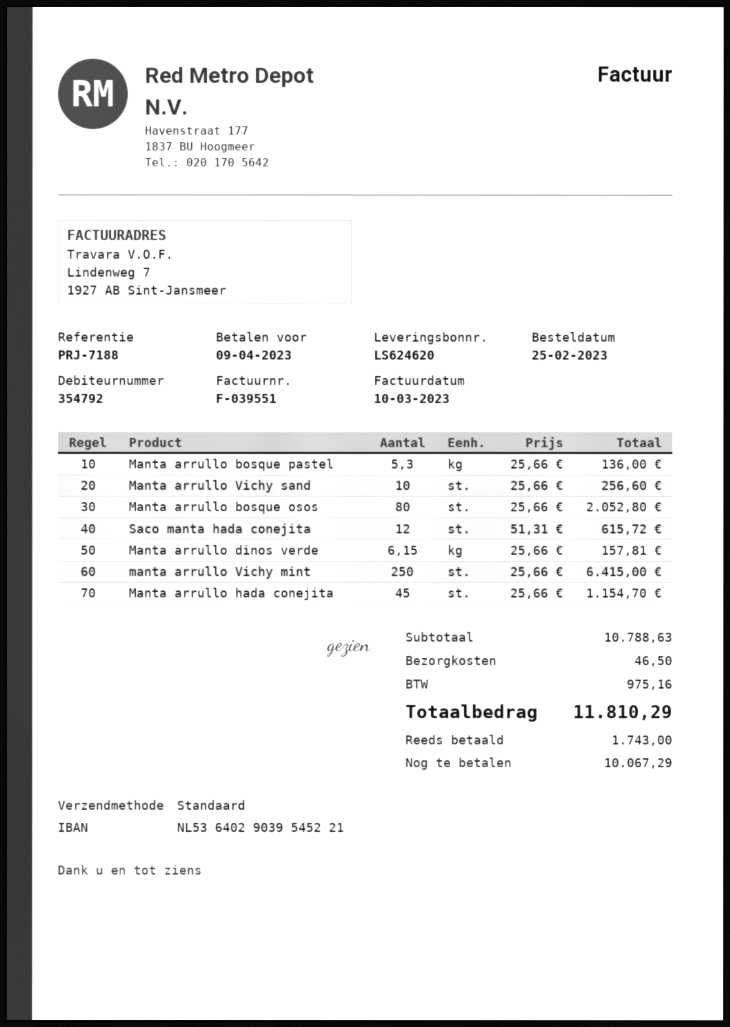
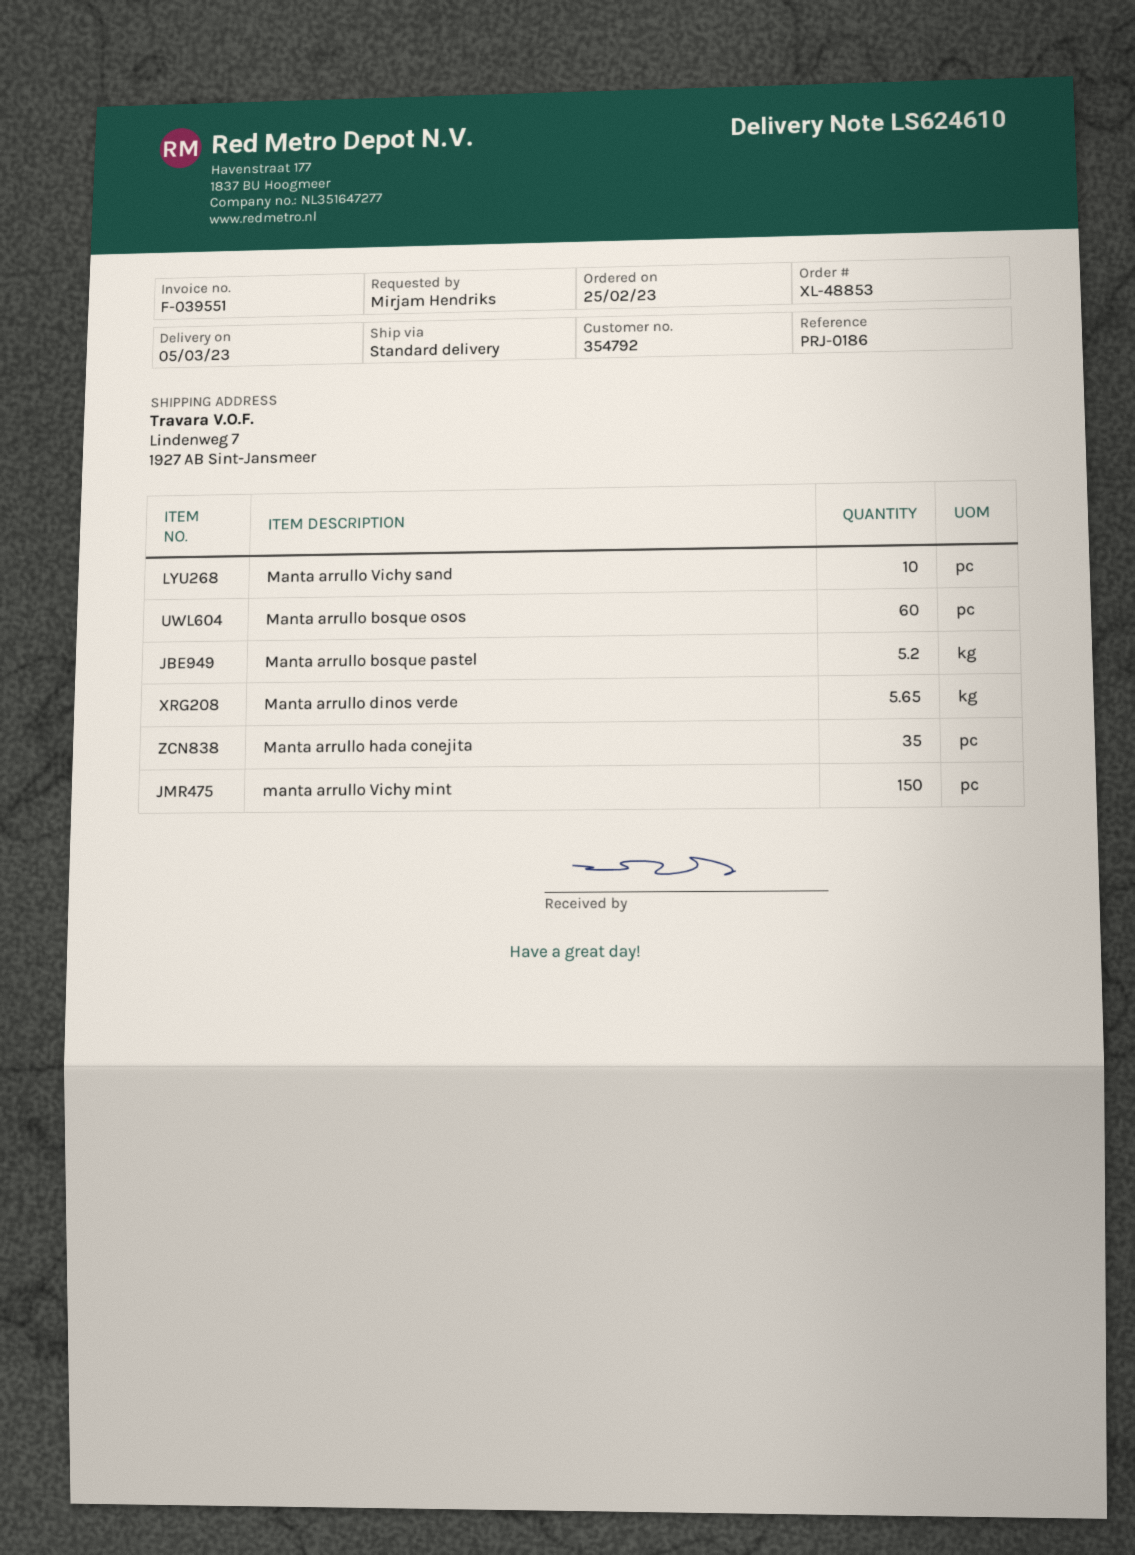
delivery note number: LS624620 -> LS624610
reference: PRJ-7188 -> PRJ-0186
Manta arrullo bosque pastel: 5.3 -> 5.2
Manta arrullo bosque osos: 80 -> 60
Saco manta hada conejita: 12 -> none
Manta arrullo dinos verde: 6.15 -> 5.65
manta arrullo Vichy mint: 250 -> 150
Manta arrullo hada conejita: 45 -> 35

